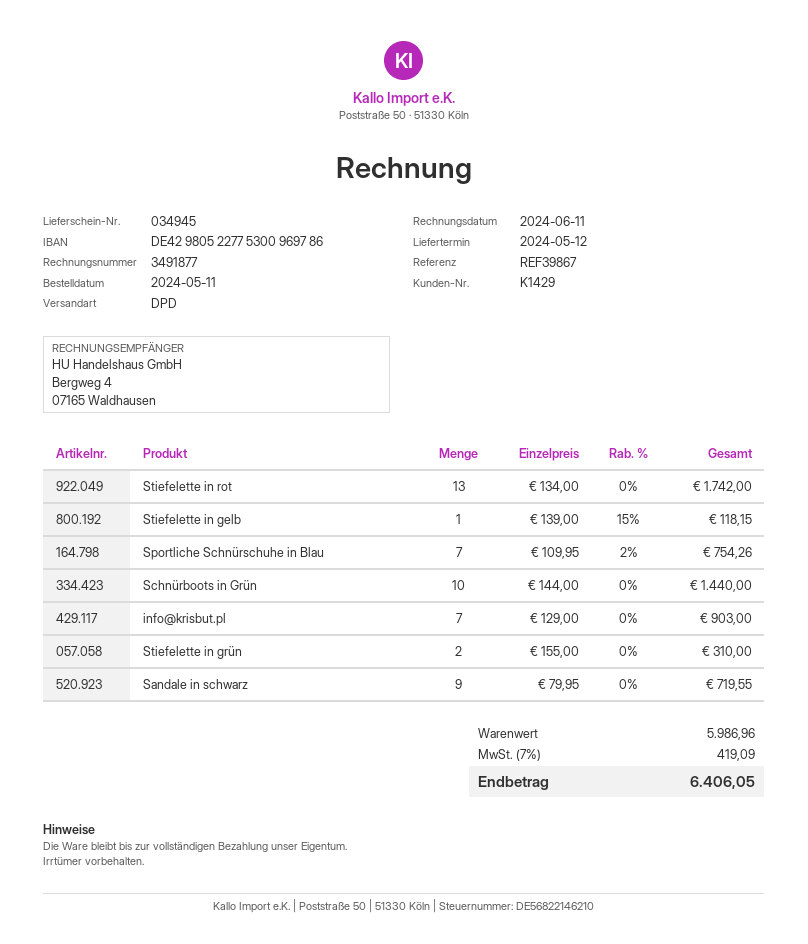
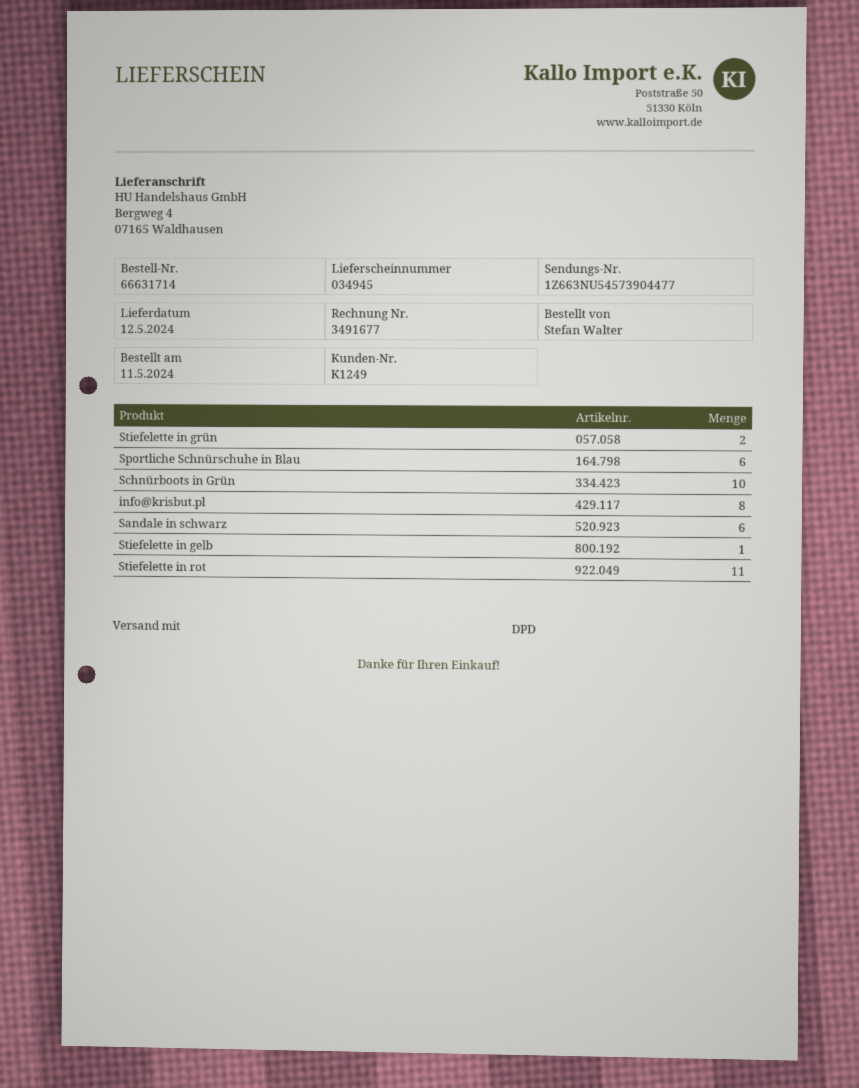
invoice number: 3491877 -> 3491677
customer number: K1429 -> K1249
Stiefelette in rot: 13 -> 11
Sportliche Schnürschuhe in Blau: 7 -> 6
info@krisbut.pl: 7 -> 8
Sandale in schwarz: 9 -> 6

